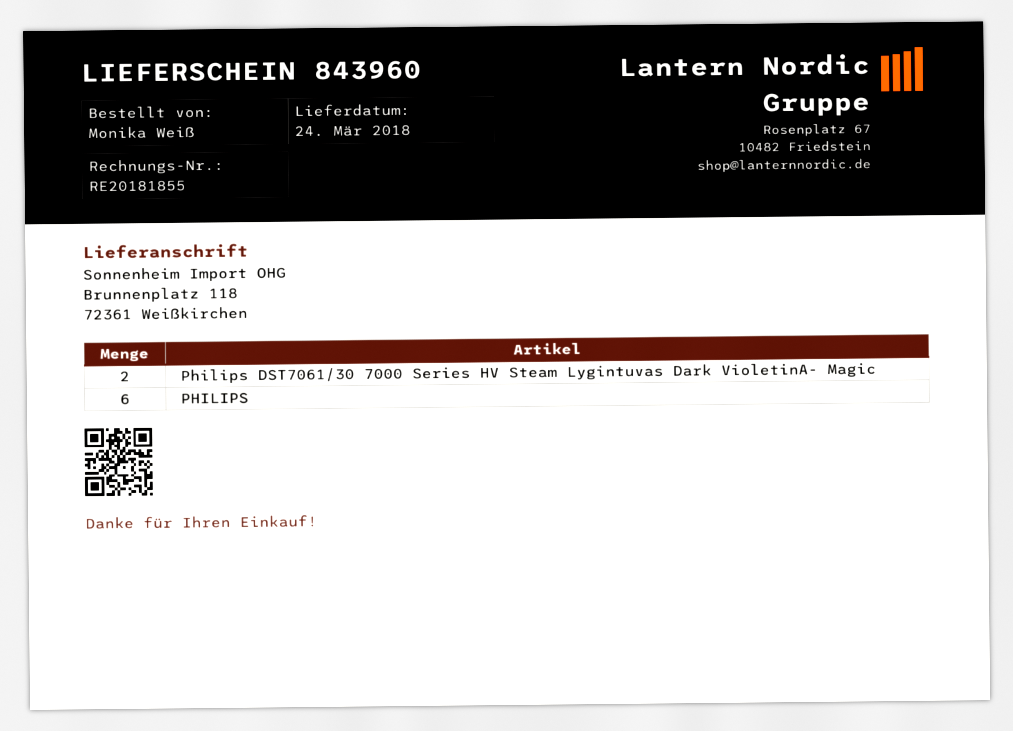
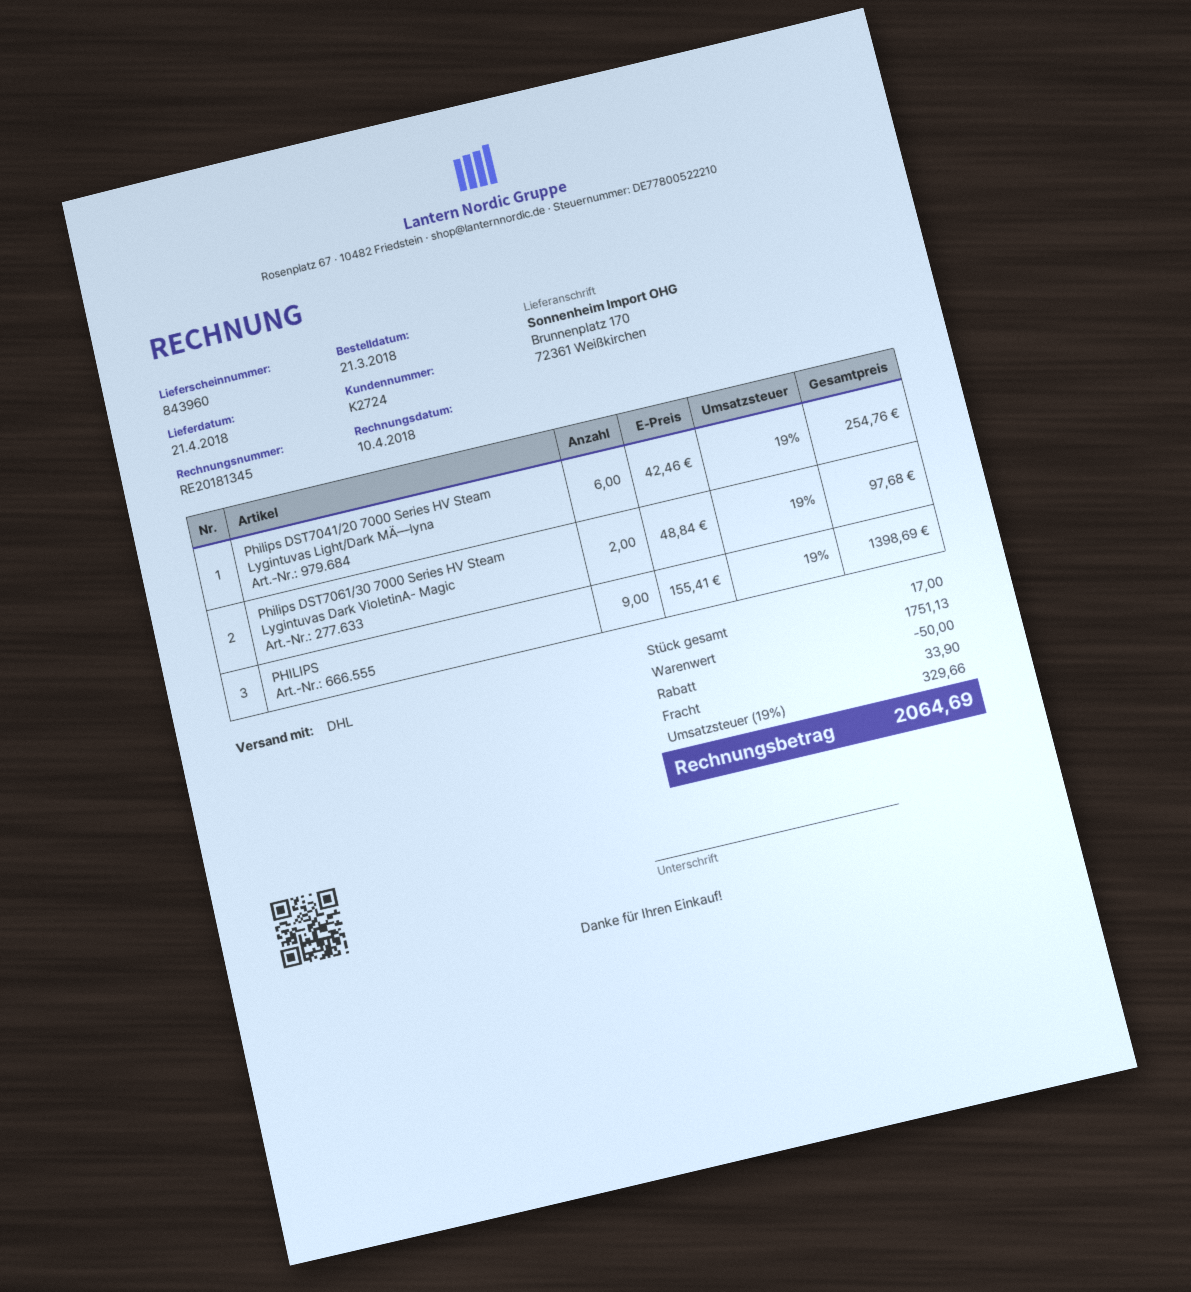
delivery date: 2018-03-24 -> 2018-04-21
invoice number: RE20181855 -> RE20181345
ship to: Brunnenplatz 118, 72361 Weißkirchen -> Brunnenplatz 170, 72361 Weißkirchen
PHILIPS: 6 -> 9
Philips DST7041/20 7000 Series HV Steam Lygintuvas Light/Dark MÄ—lyna: none -> 6

